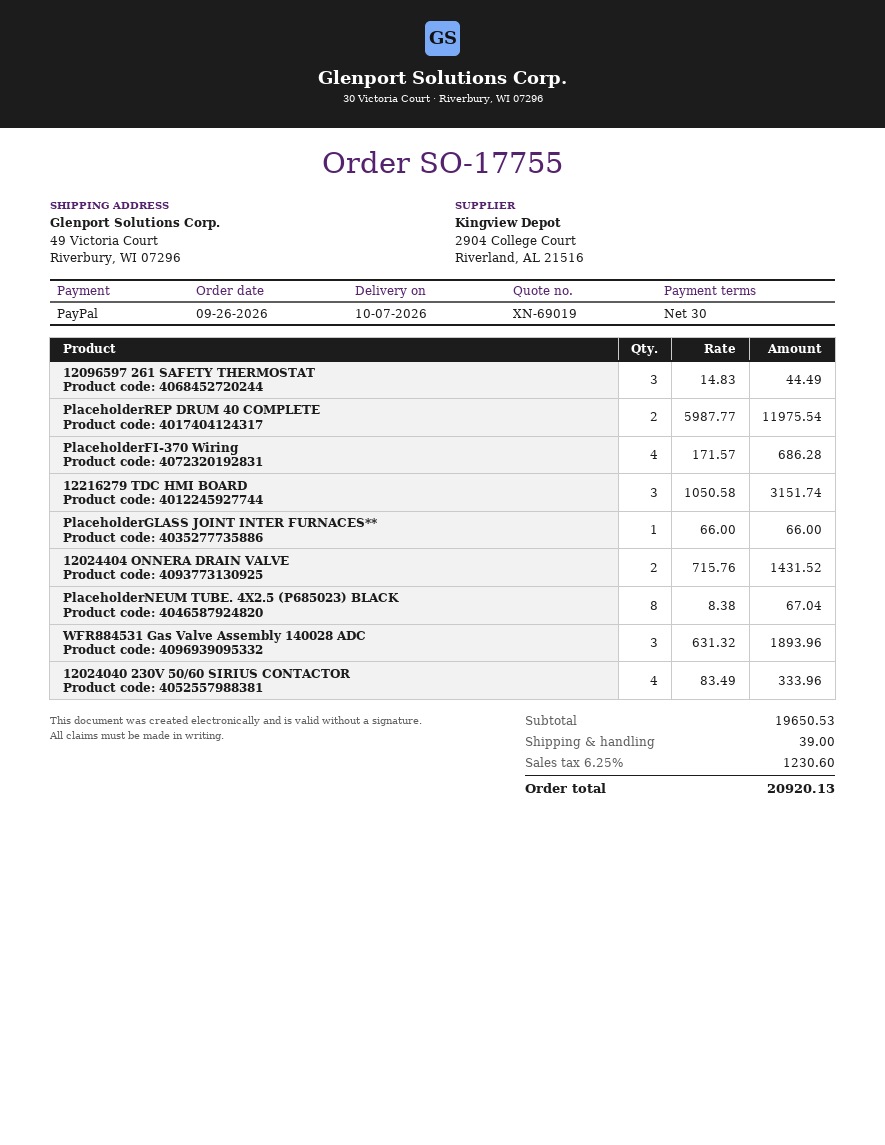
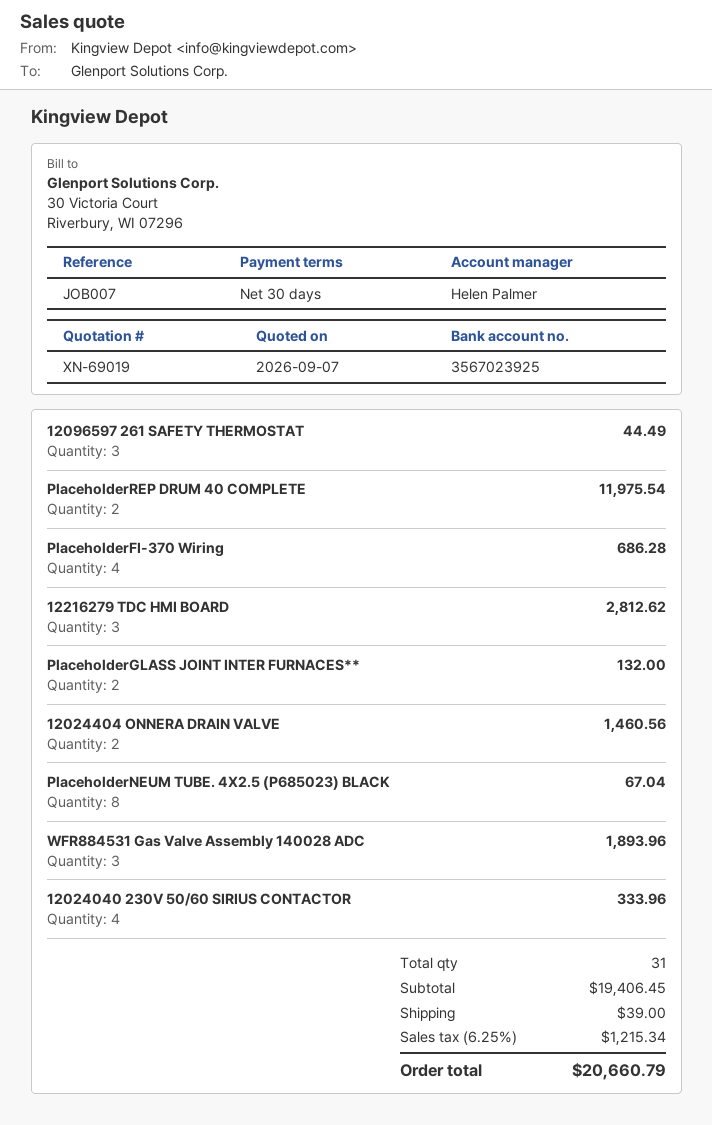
12216279 TDC HMI BOARD: 3 for 3151.74 -> 3 for 2812.62
PlaceholderGLASS JOINT INTER FURNACES**: 1 for 66.00 -> 2 for 132.00
12024404 ONNERA DRAIN VALVE: 2 for 1431.52 -> 2 for 1460.56
subtotal: 19650.53 -> 19406.45
tax: 6.25% = 1230.60 -> 6.25% = 1215.34
total: 20920.13 -> 20660.79

